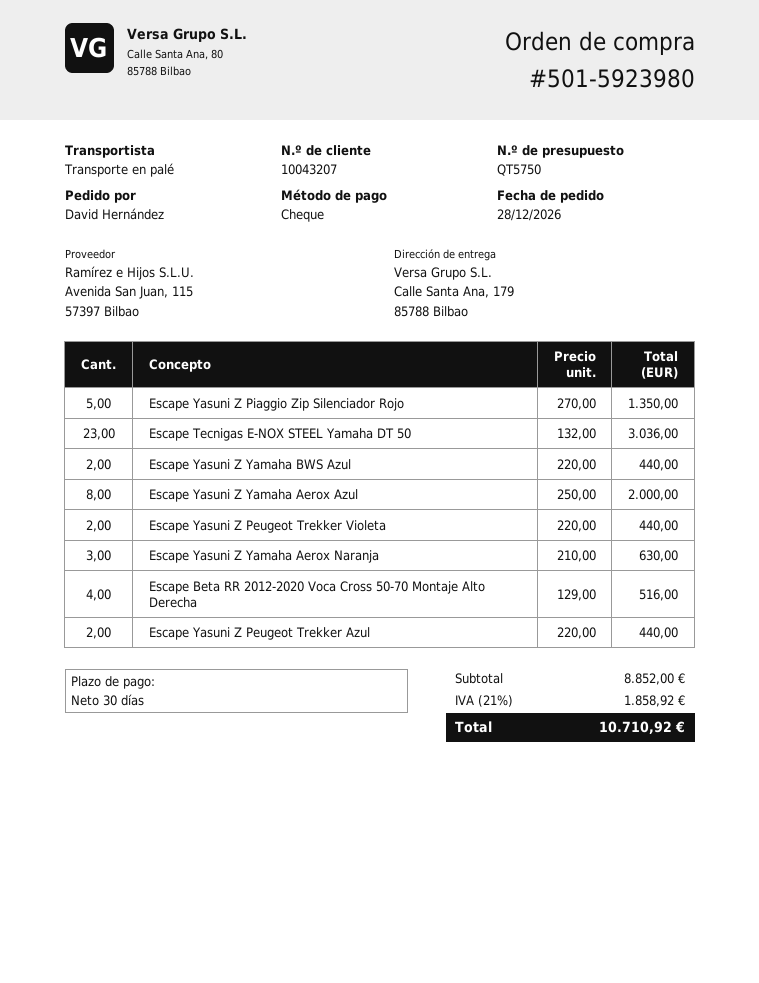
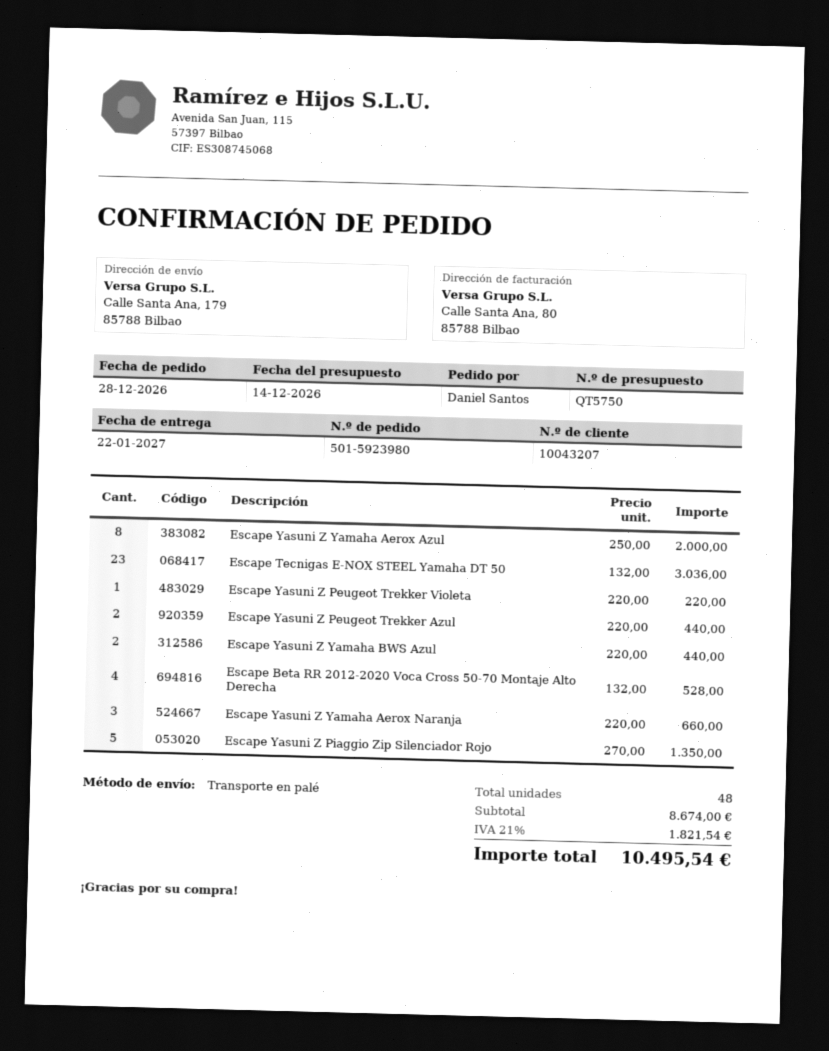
ordered by: David Hernández -> Daniel Santos
Escape Yasuni Z Peugeot Trekker Violeta: 2 x 220.00 = 440.00 -> 1 x 220.00 = 220.00
Escape Yasuni Z Yamaha Aerox Naranja: 3 x 210.00 = 630.00 -> 3 x 220.00 = 660.00
Escape Beta RR 2012-2020 Voca Cross 50-70 Montaje Alto Derecha: 4 x 129.00 = 516.00 -> 4 x 132.00 = 528.00
subtotal: 8852.00 -> 8674.00
tax: 21% = 1858.92 -> 21% = 1821.54
total: 10710.92 -> 10495.54

